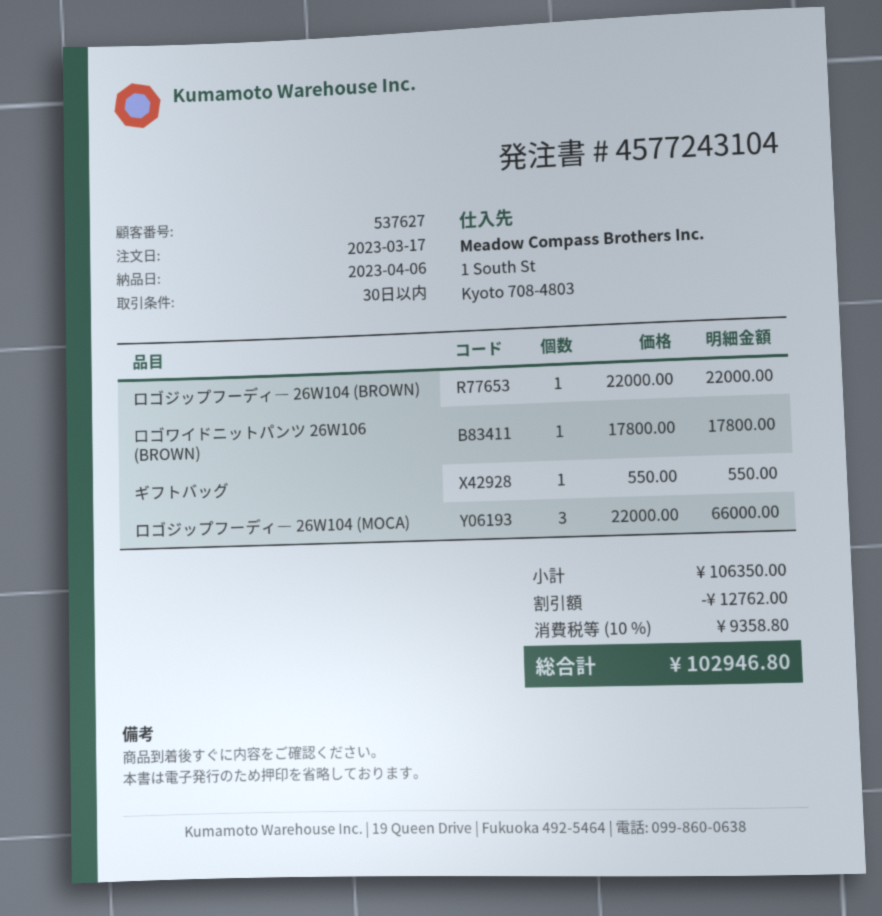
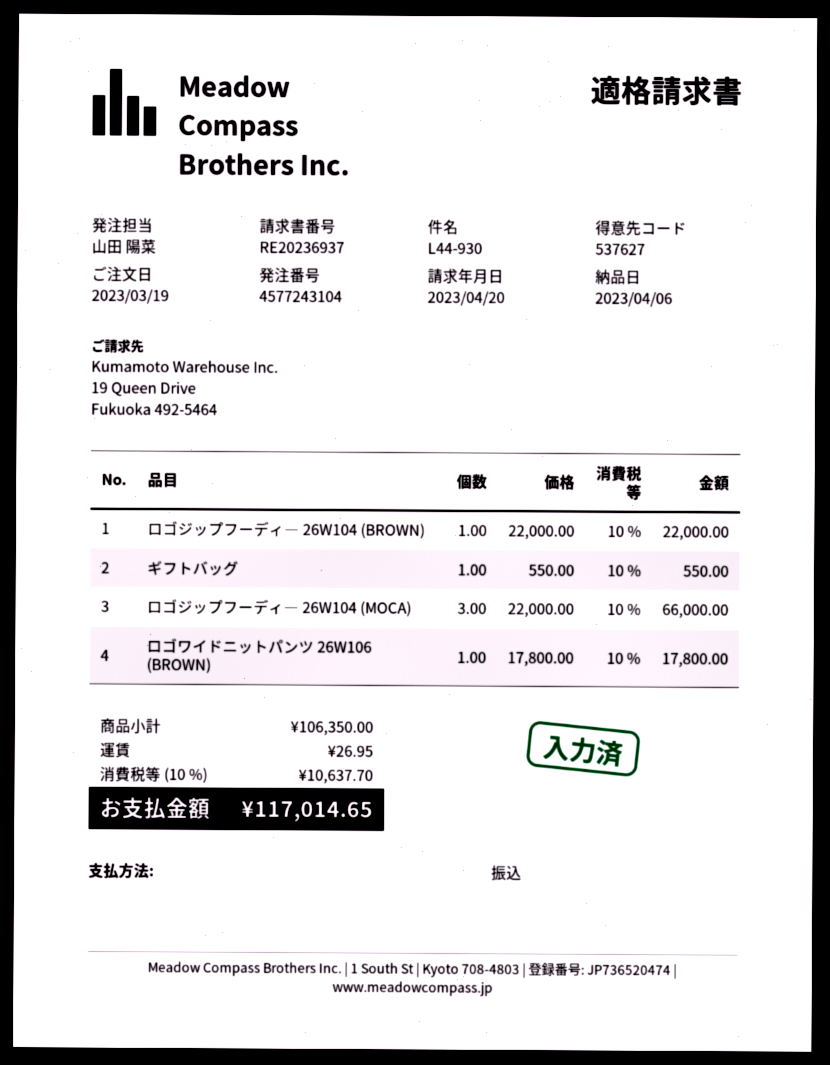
order date: 2023-03-17 -> 2023-03-19
discount: 12762.00 -> none
shipping: none -> 26.95
tax: 10% = 9358.80 -> 10% = 10637.70
total: 102946.80 -> 117014.65

